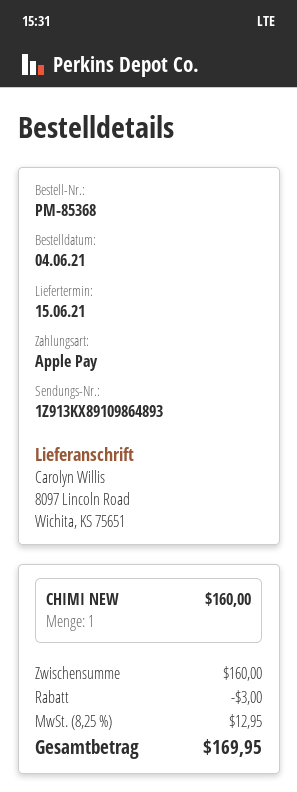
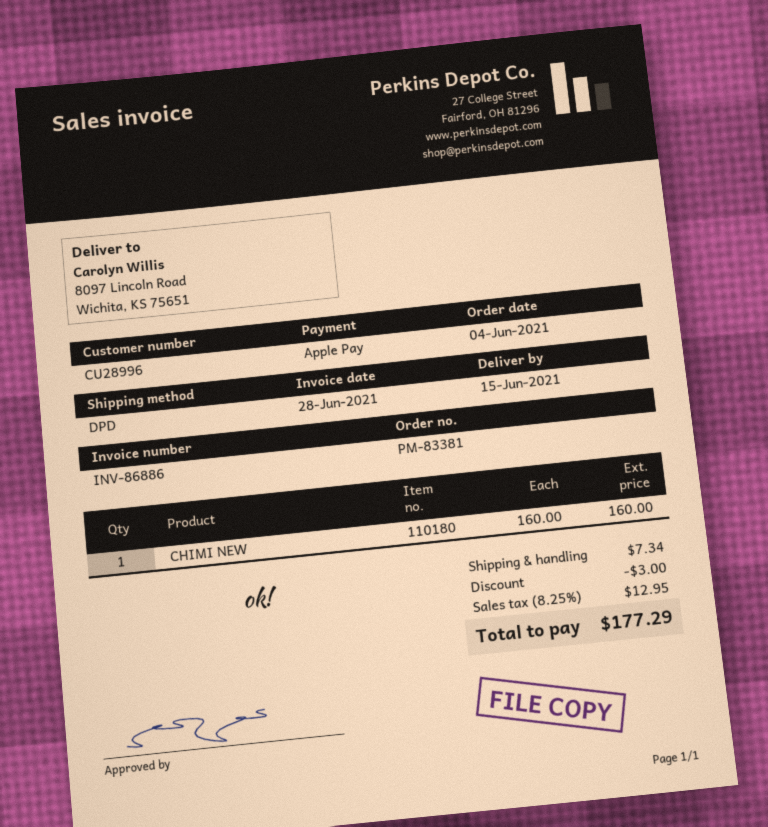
order number: PM-85368 -> PM-83381
shipping: none -> 7.34
total: 169.95 -> 177.29

